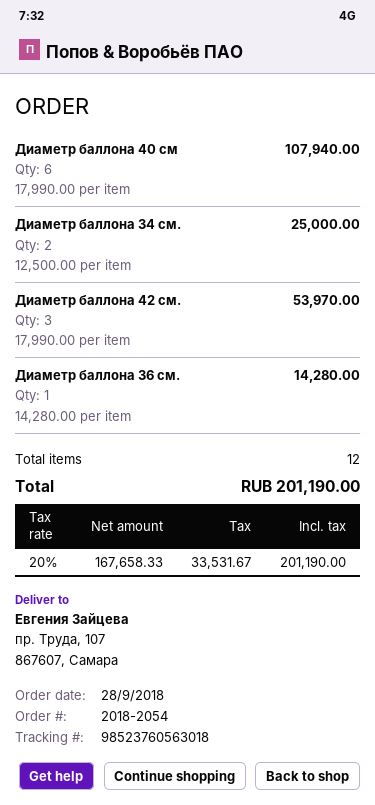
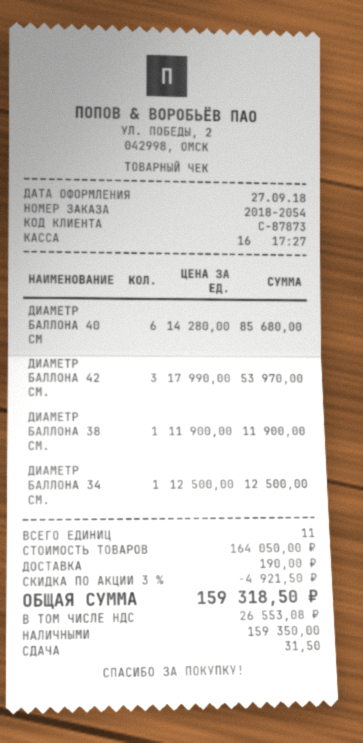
order date: 2018-09-28 -> 2018-09-27
Диаметр баллона 40 см: 6 x 17990.00 = 107940.00 -> 6 x 14280.00 = 85680.00
Диаметр баллона 34 см.: 2 x 12500.00 = 25000.00 -> 1 x 12500.00 = 12500.00
Диаметр баллона 36 см.: 1 x 14280.00 = 14280.00 -> none
ДИАМЕТР БАЛЛОНА 38 СМ.: none -> 1 x 11900.00 = 11900.00
total quantity: 12 -> 11
discount: none -> 3% = 4921.50
shipping: none -> 190.00
tax: 33531.67 -> 26553.08
total: 201190.00 -> 159318.50

